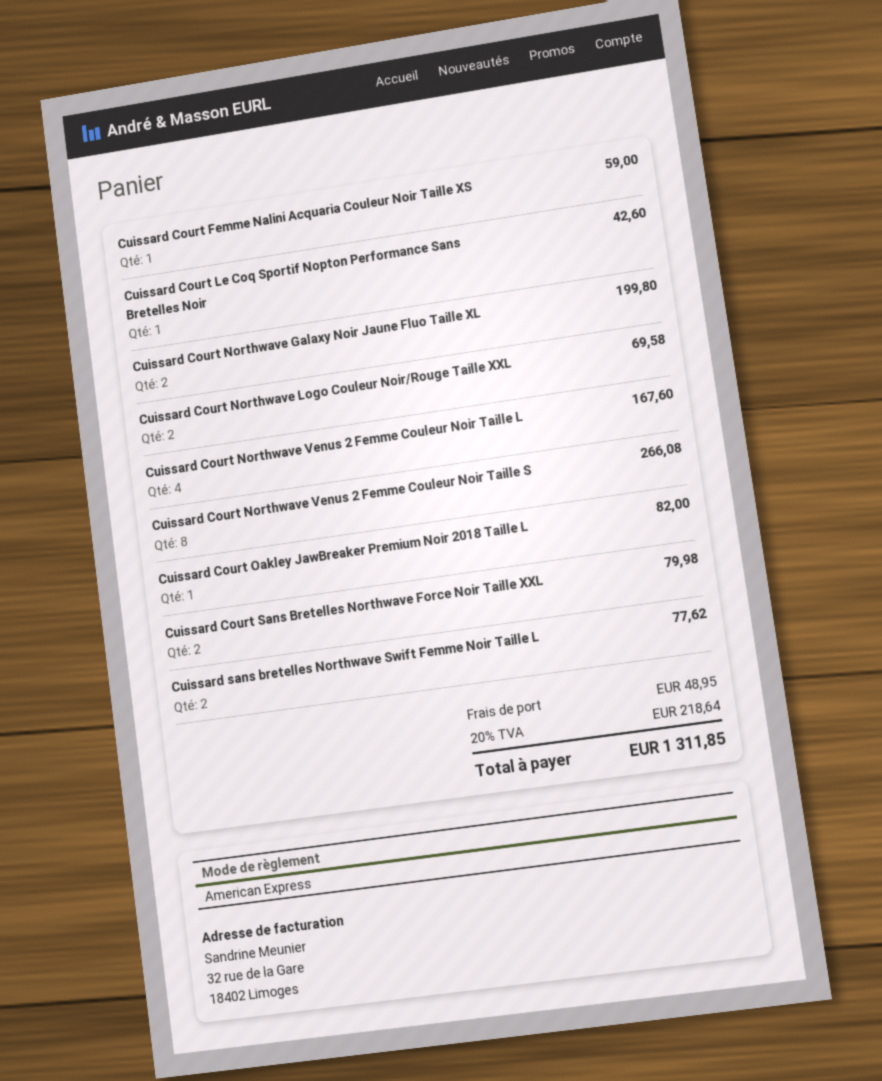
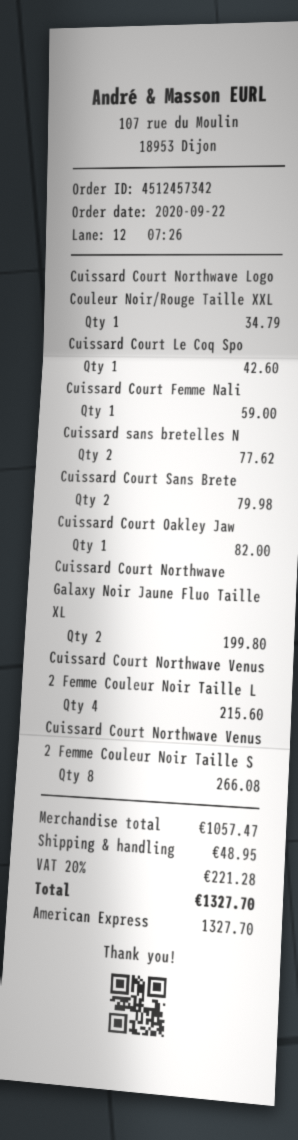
Cuissard Court Northwave Logo Couleur Noir/Rouge Taille XXL: 2 for 69.58 -> 1 for 34.79
Cuissard Court Northwave Venus 2 Femme Couleur Noir Taille L: 4 for 167.60 -> 4 for 215.60
tax: 20% = 218.64 -> 20% = 221.28
total: 1311.85 -> 1327.70

